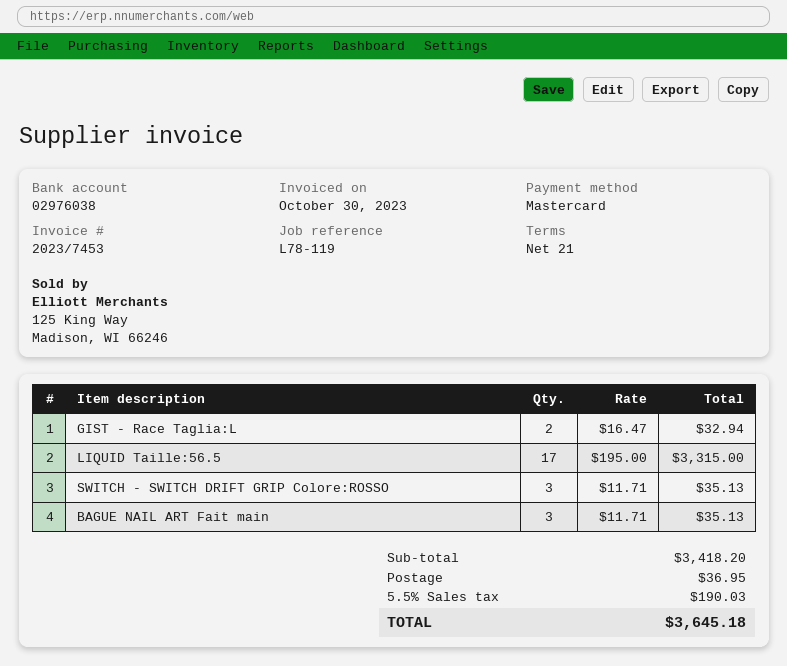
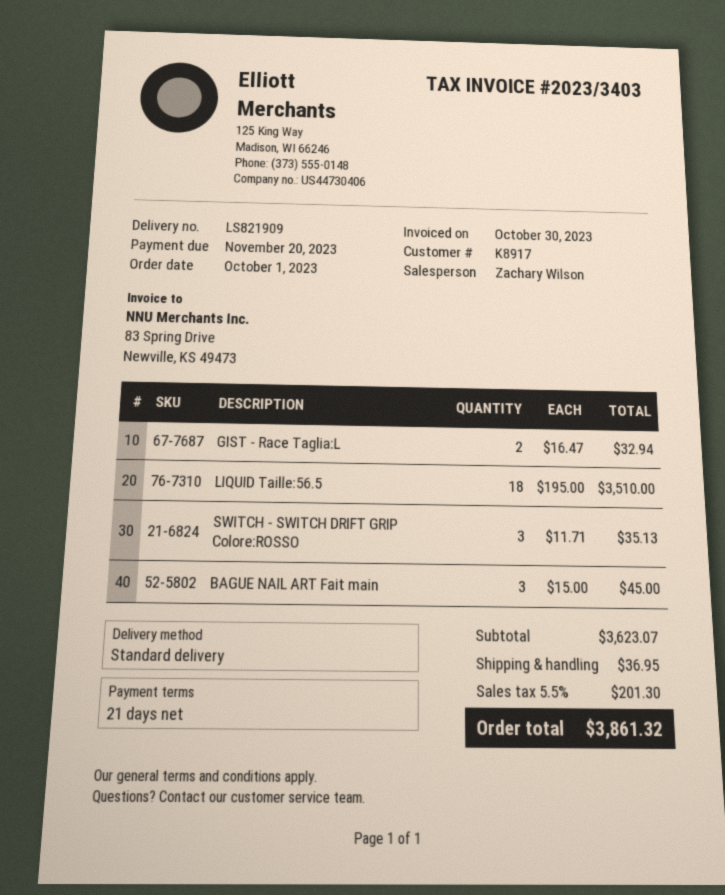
invoice number: 2023/7453 -> 2023/3403
LIQUID Taille:56.5: 17 x 195.00 = 3315.00 -> 18 x 195.00 = 3510.00
BAGUE NAIL ART Fait main: 3 x 11.71 = 35.13 -> 3 x 15.00 = 45.00
subtotal: 3418.20 -> 3623.07
tax: 5.5% = 190.03 -> 5.5% = 201.30
total: 3645.18 -> 3861.32

